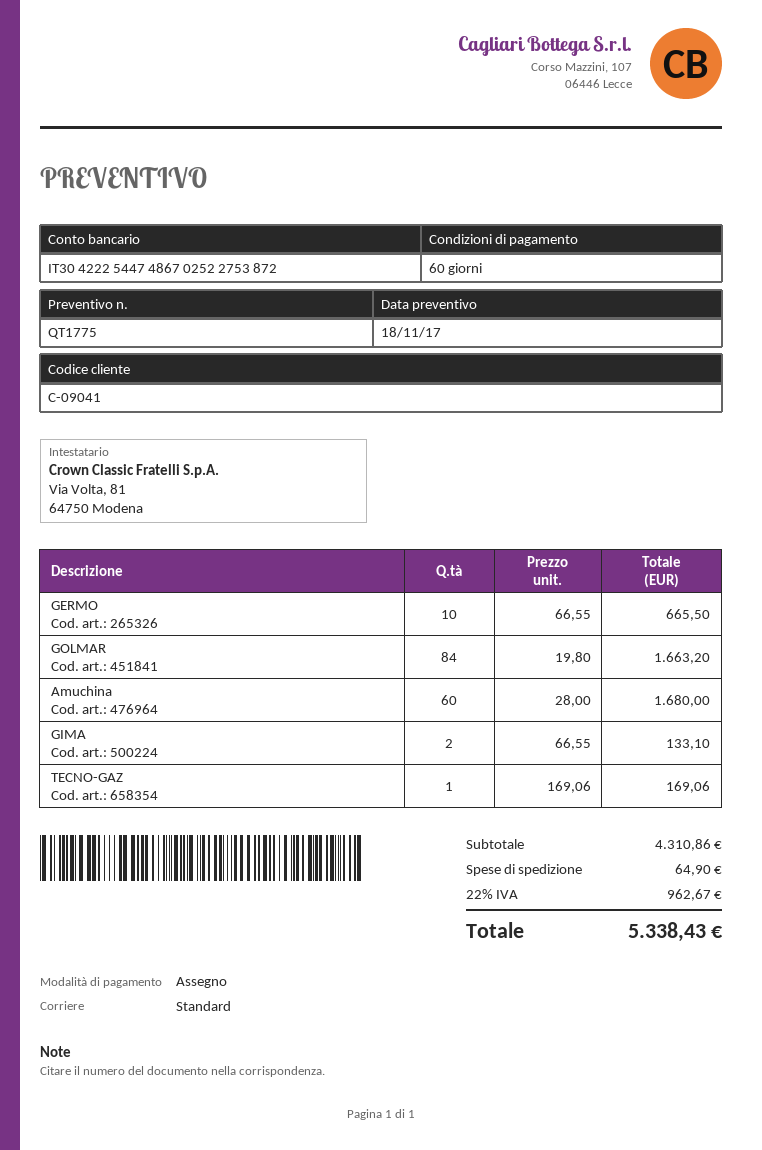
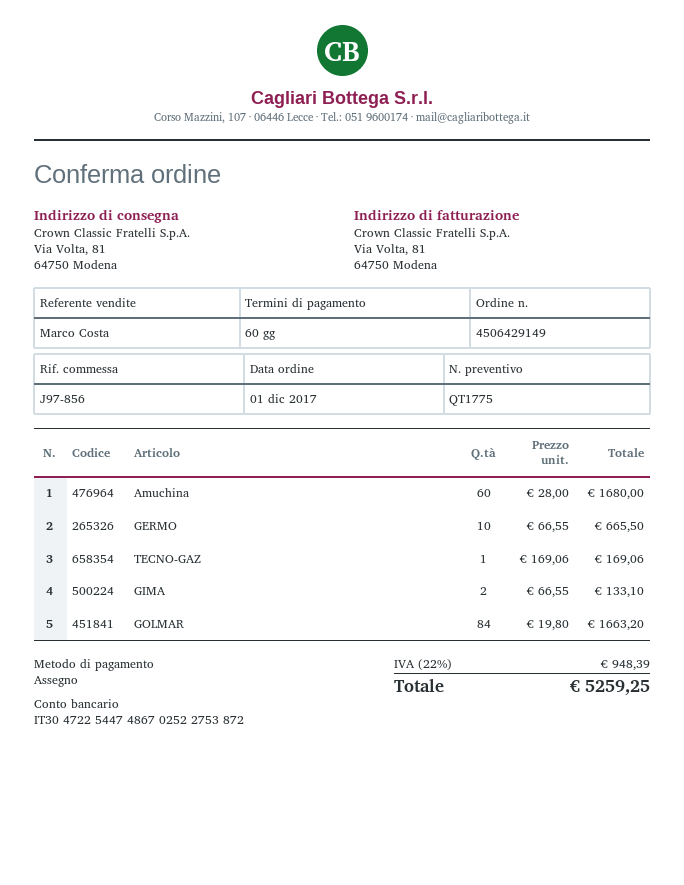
bank account: IT3042225447486702522753872 -> IT3047225447486702522753872
shipping: 64.90 -> none
tax: 22% = 962.67 -> 22% = 948.39
total: 5338.43 -> 5259.25

